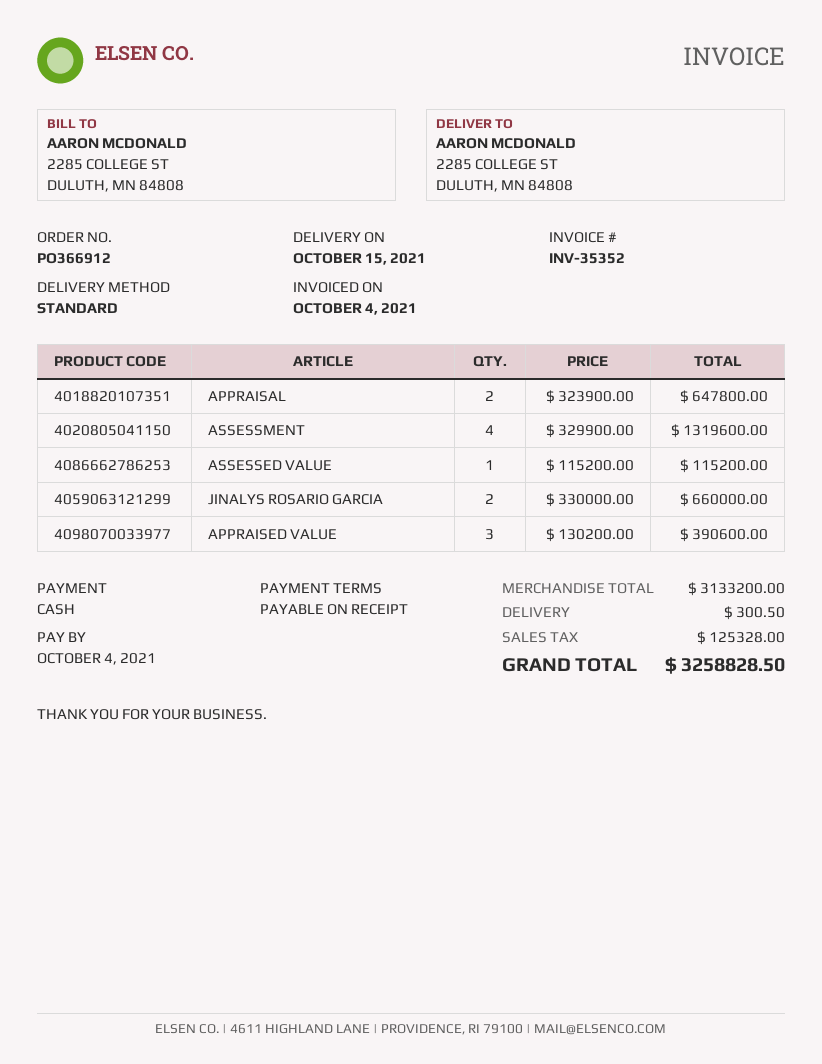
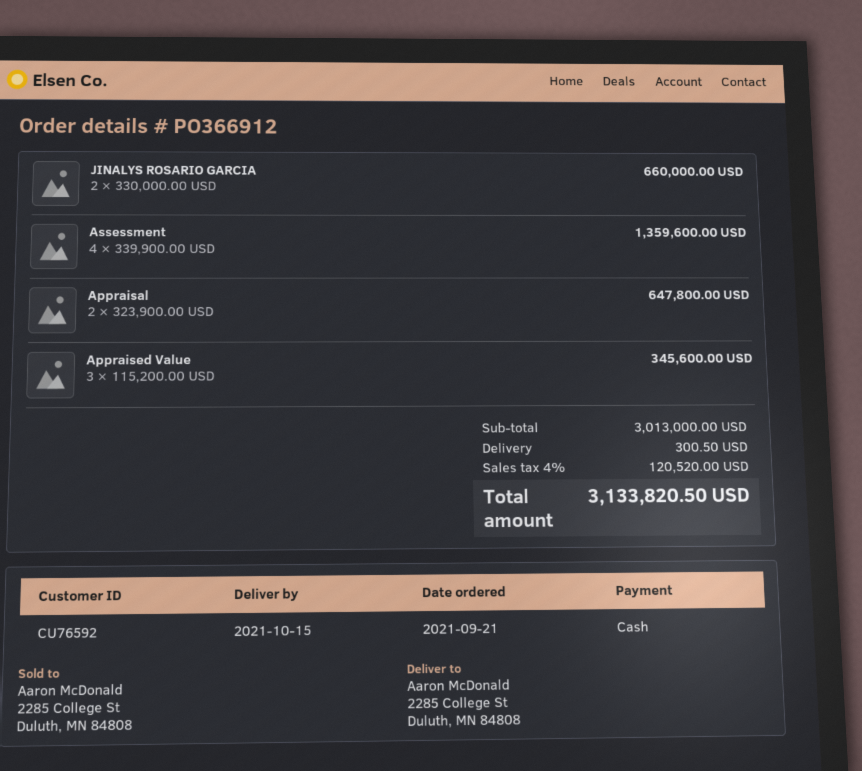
ASSESSMENT: 4 x 329900.00 = 1319600.00 -> 4 x 339900.00 = 1359600.00
ASSESSED VALUE: 1 x 115200.00 = 115200.00 -> none
APPRAISED VALUE: 3 x 130200.00 = 390600.00 -> 3 x 115200.00 = 345600.00
subtotal: 3133200.00 -> 3013000.00
tax: 125328.00 -> 120520.00
total: 3258828.50 -> 3133820.50

